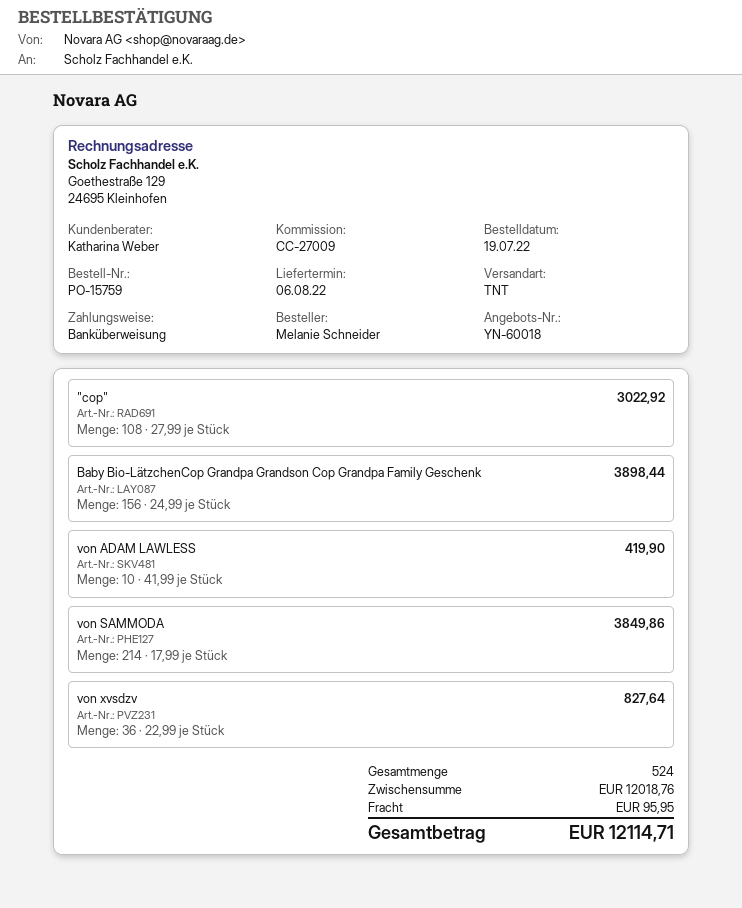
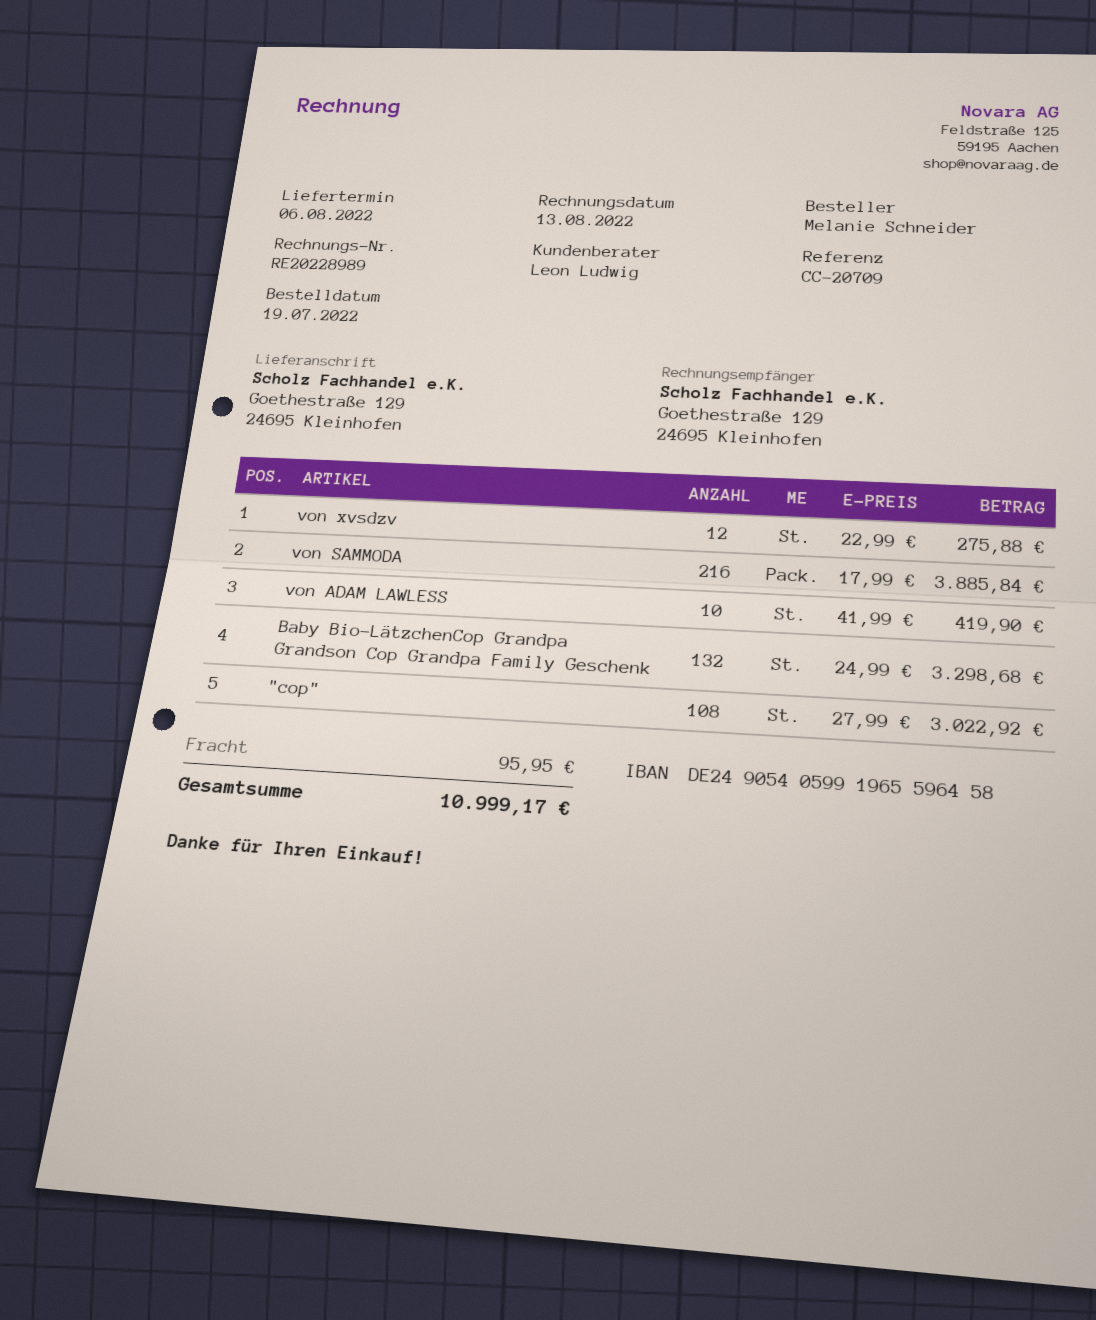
reference: CC-27009 -> CC-20709
sales rep: Katharina Weber -> Leon Ludwig
Baby Bio-LätzchenCop Grandpa Grandson Cop Grandpa Family Geschenk: 156 x 24.99 = 3898.44 -> 132 x 24.99 = 3298.68
von SAMMODA: 214 x 17.99 = 3849.86 -> 216 x 17.99 = 3885.84
von xvsdzv: 36 x 22.99 = 827.64 -> 12 x 22.99 = 275.88
total: 12114.71 -> 10999.17

